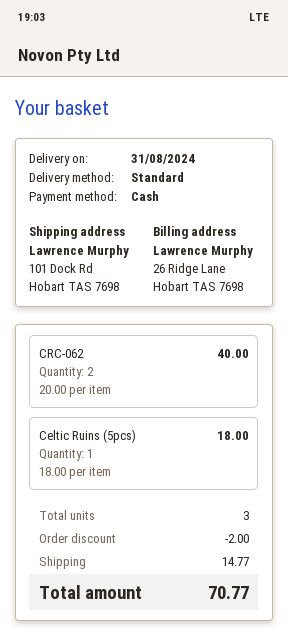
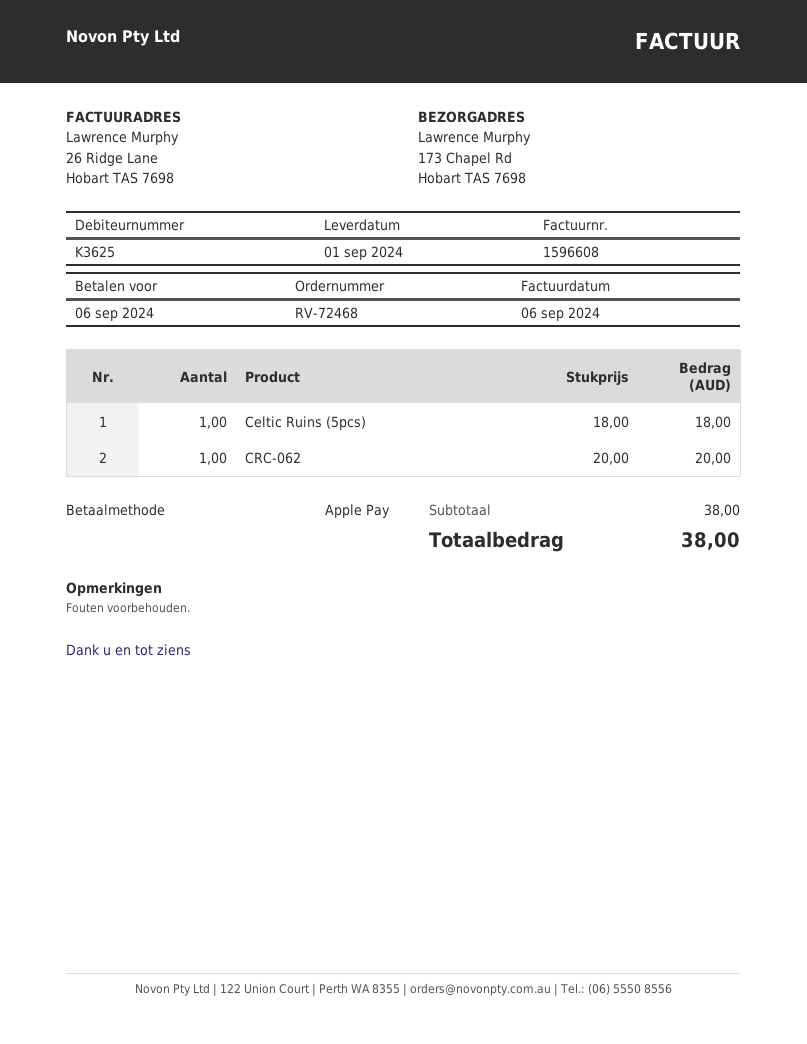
delivery date: 2024-08-31 -> 2024-09-01
payment method: cash -> Apple Pay
ship to: 101 Dock Rd, Hobart TAS 7698 -> 173 Chapel Rd, Hobart TAS 7698
CRC-062: 2 x 20.00 = 40.00 -> 1 x 20.00 = 20.00
discount: 2.00 -> none
shipping: 14.77 -> none
total: 70.77 -> 38.00

